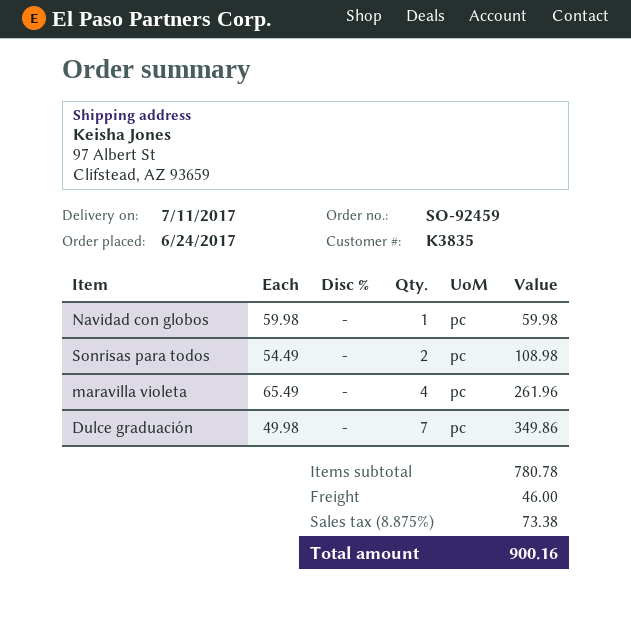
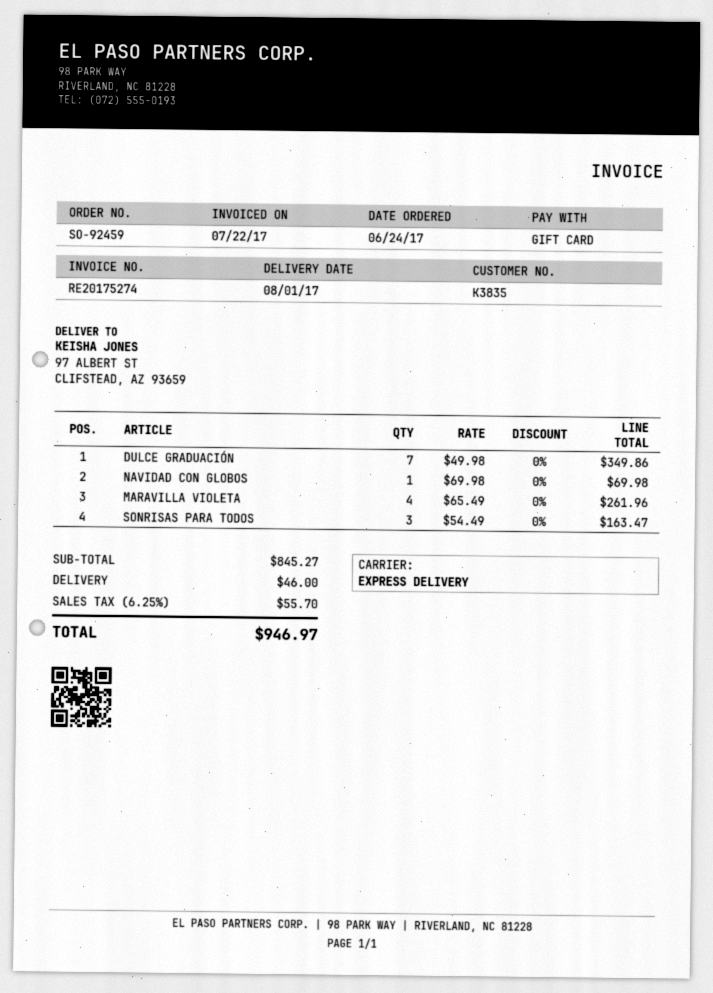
delivery date: 2017-07-11 -> 2017-08-01
Navidad con globos: 1 x 59.98 = 59.98 -> 1 x 69.98 = 69.98
Sonrisas para todos: 2 x 54.49 = 108.98 -> 3 x 54.49 = 163.47
subtotal: 780.78 -> 845.27
tax: 8.875% = 73.38 -> 6.25% = 55.70
total: 900.16 -> 946.97

